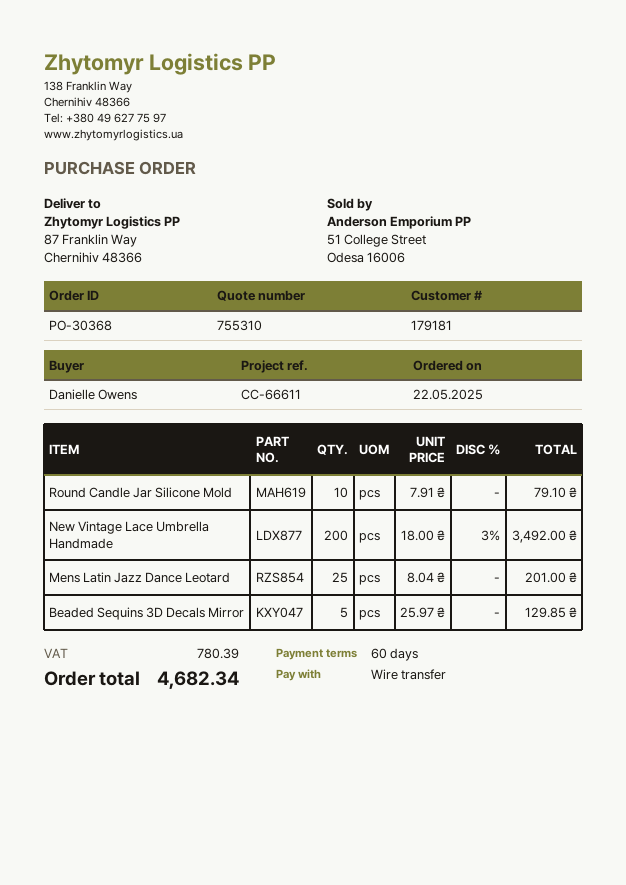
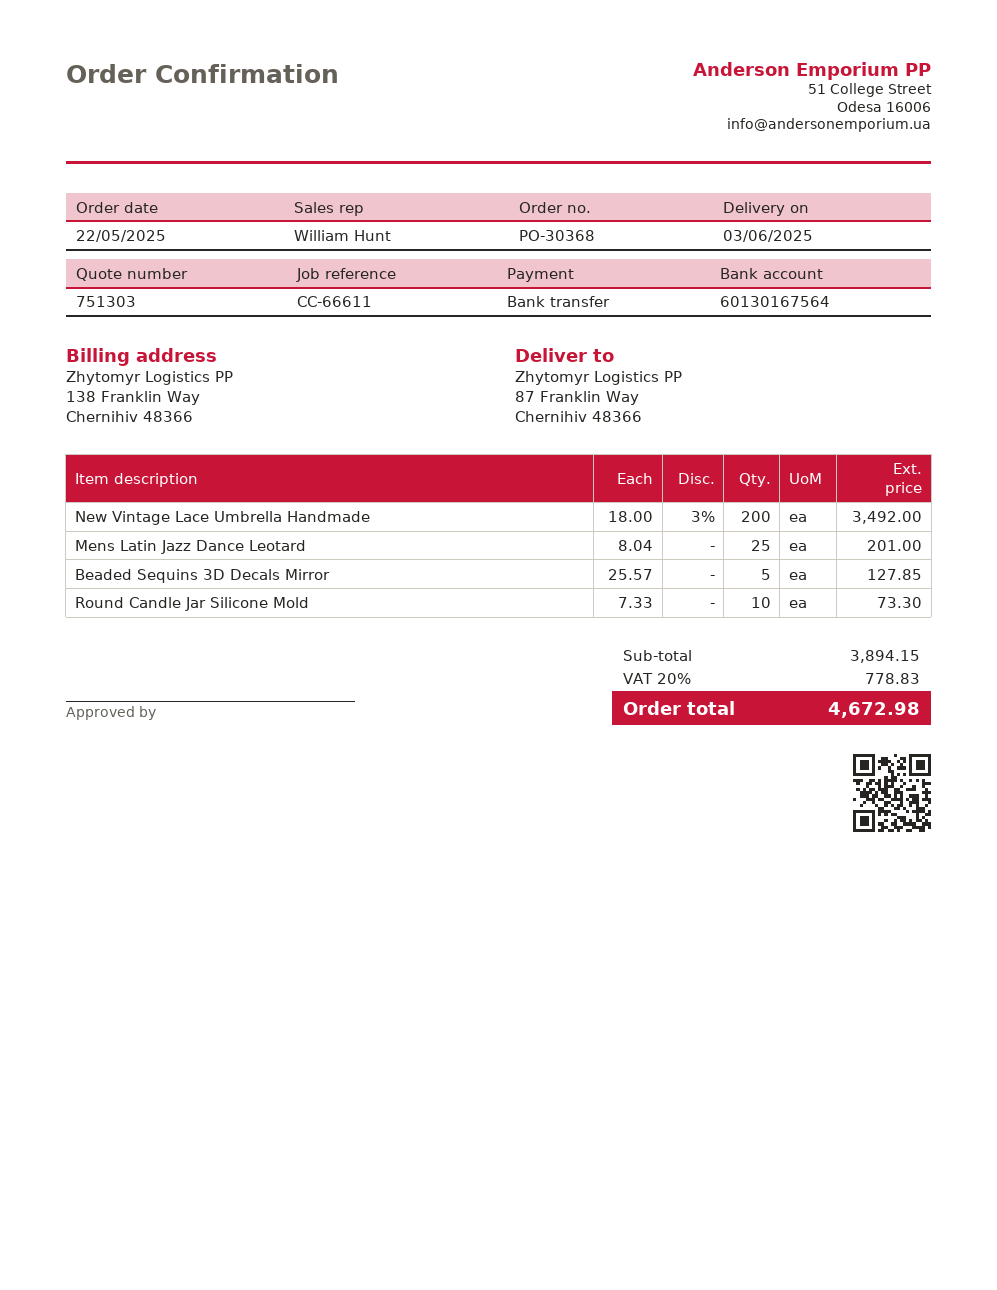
quote number: 755310 -> 751303
Round Candle Jar Silicone Mold: 10 x 7.91 = 79.10 -> 10 x 7.33 = 73.30
Beaded Sequins 3D Decals Mirror: 5 x 25.97 = 129.85 -> 5 x 25.57 = 127.85
tax: 780.39 -> 778.83
total: 4682.34 -> 4672.98

